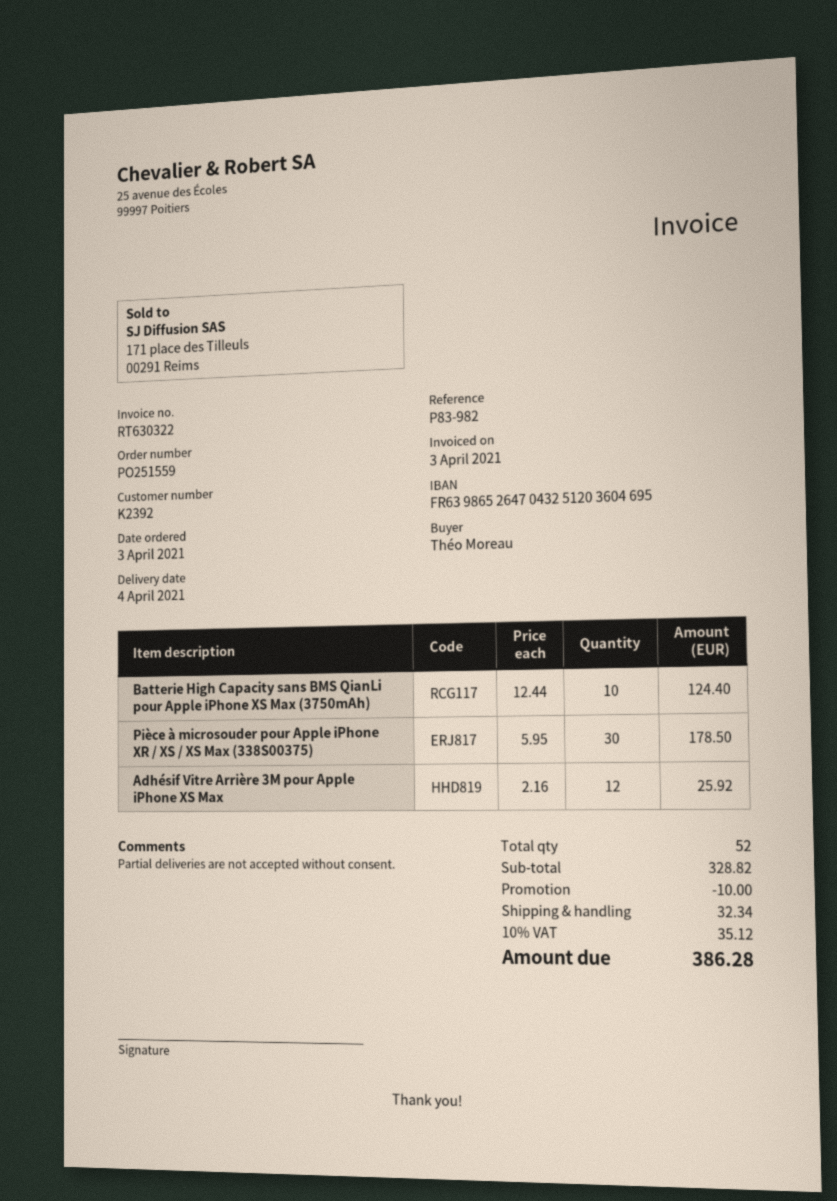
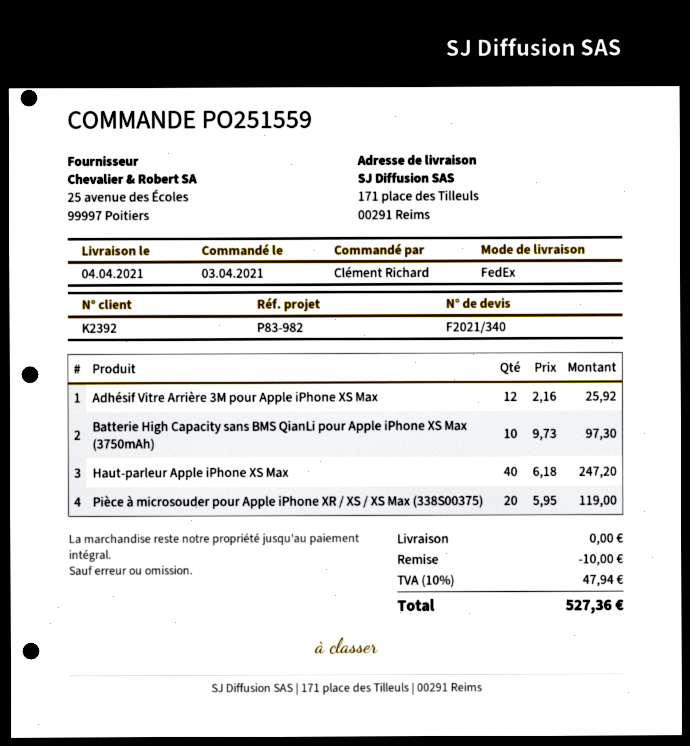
ordered by: Théo Moreau -> Clément Richard
Batterie High Capacity sans BMS QianLi pour Apple iPhone XS Max (3750mAh): 10 x 12.44 = 124.40 -> 10 x 9.73 = 97.30
Pièce à microsouder pour Apple iPhone XR / XS / XS Max (338S00375): 30 x 5.95 = 178.50 -> 20 x 5.95 = 119.00
Haut-parleur Apple iPhone XS Max: none -> 40 x 6.18 = 247.20
shipping: 32.34 -> 0.00
tax: 10% = 35.12 -> 10% = 47.94
total: 386.28 -> 527.36

